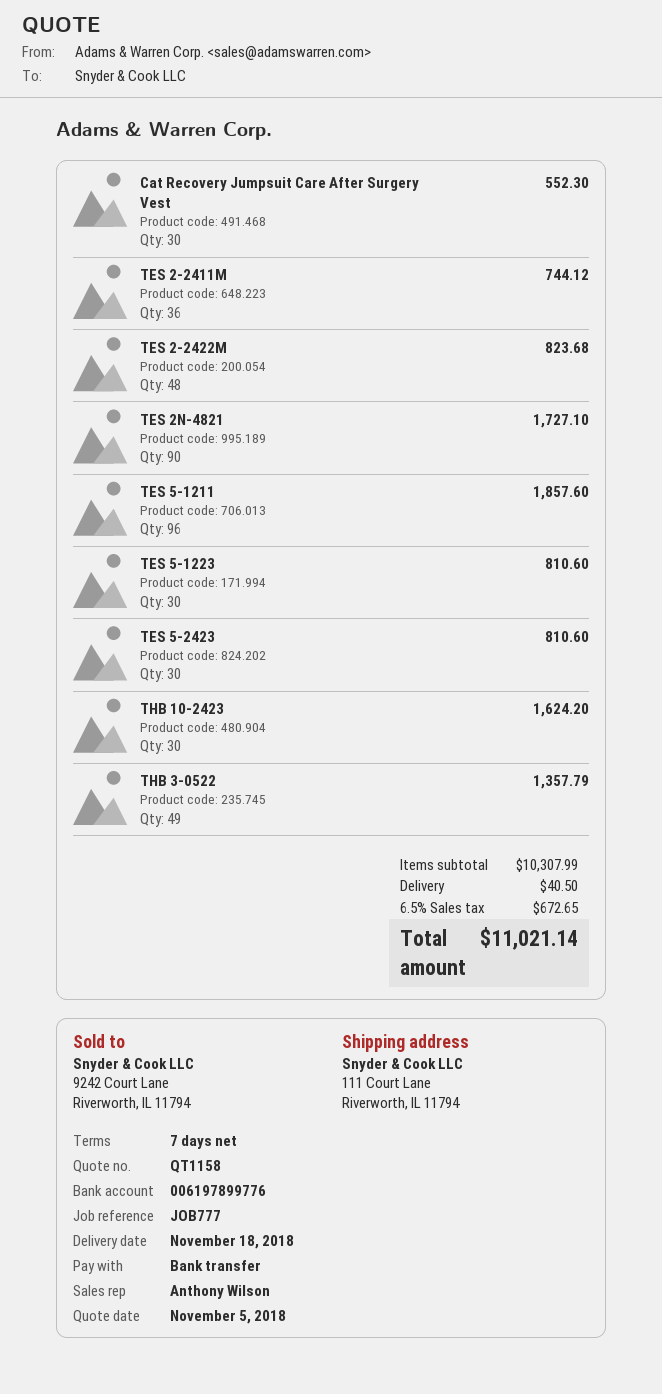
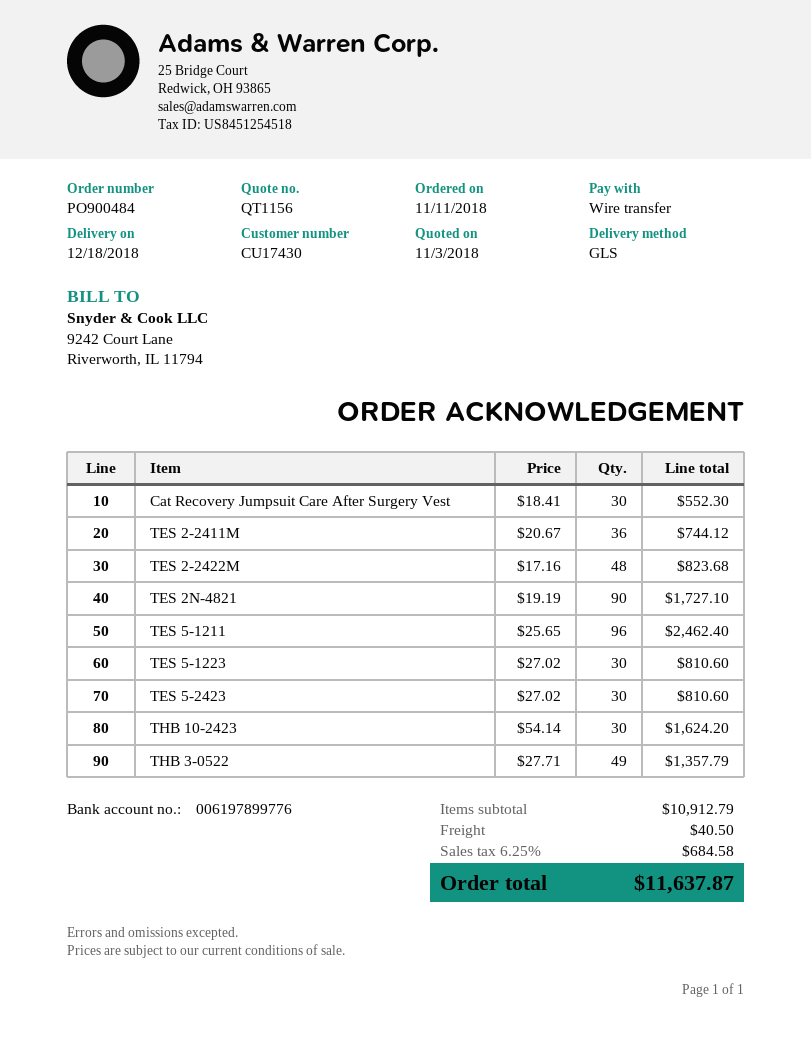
quote number: QT1158 -> QT1156
quote date: 2018-11-05 -> 2018-11-03
delivery date: 2018-11-18 -> 2018-12-18
TES 5-1211: 96 for 1857.60 -> 96 for 2462.40
subtotal: 10307.99 -> 10912.79
tax: 6.5% = 672.65 -> 6.25% = 684.58
total: 11021.14 -> 11637.87

